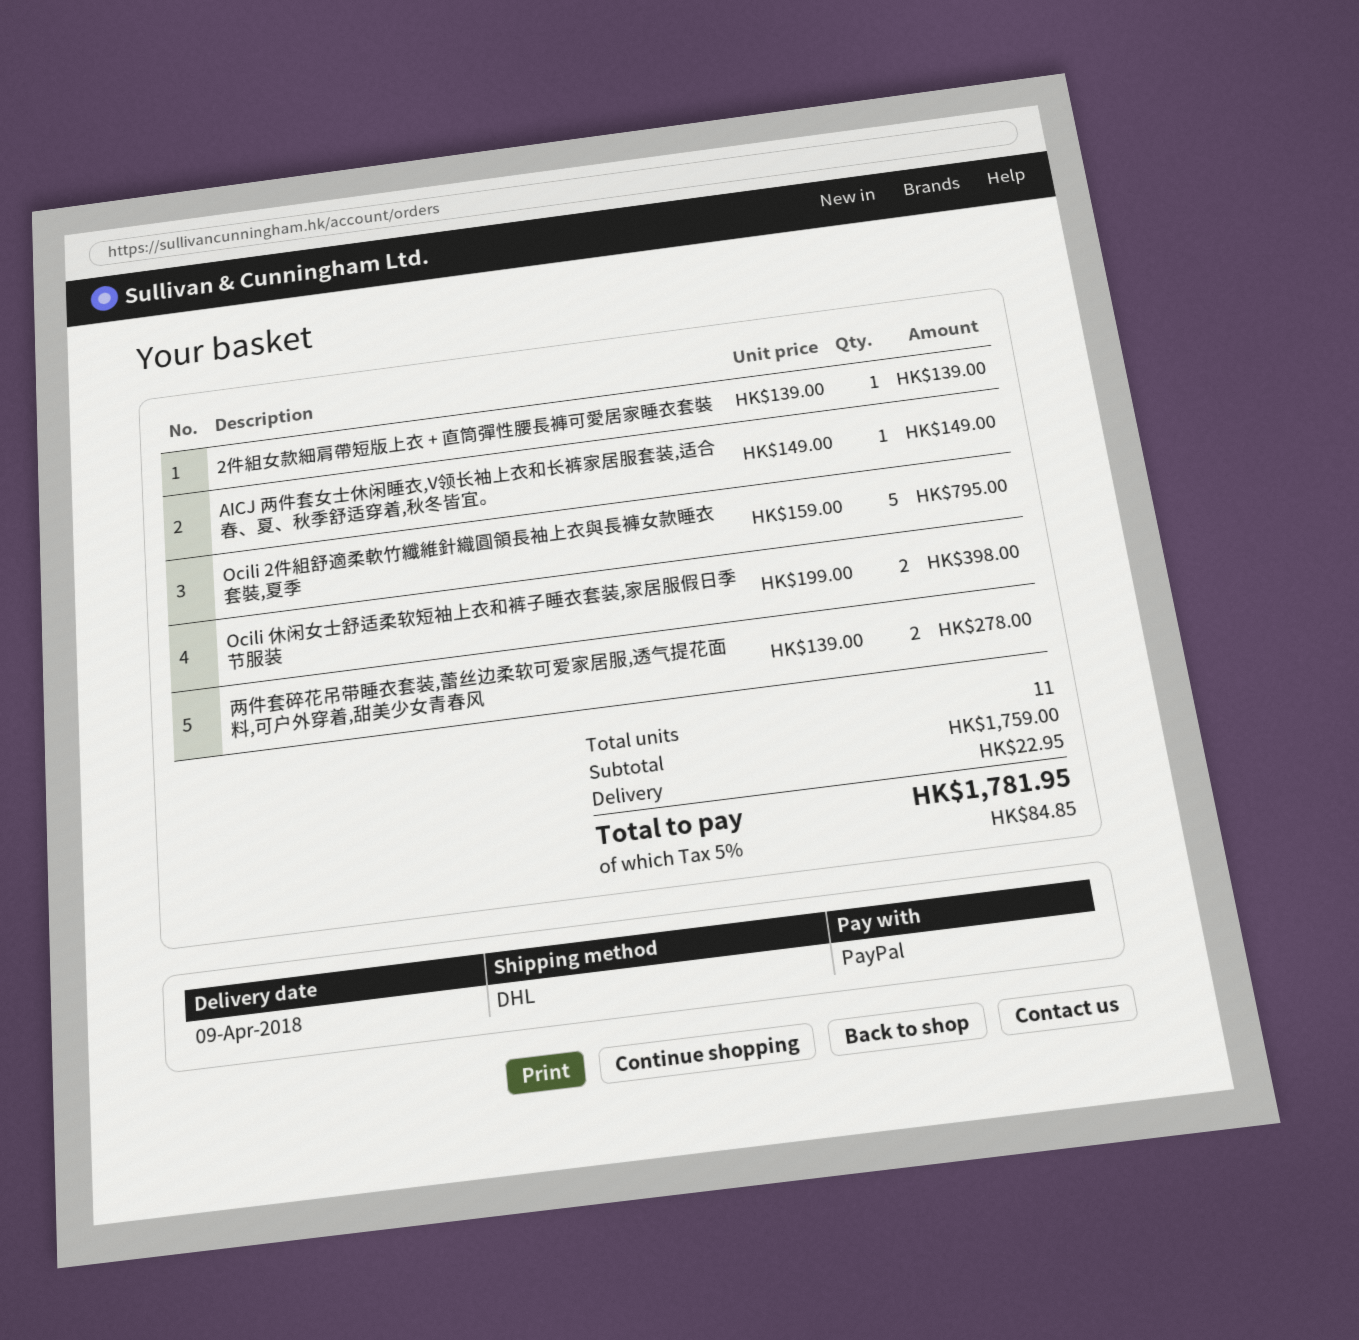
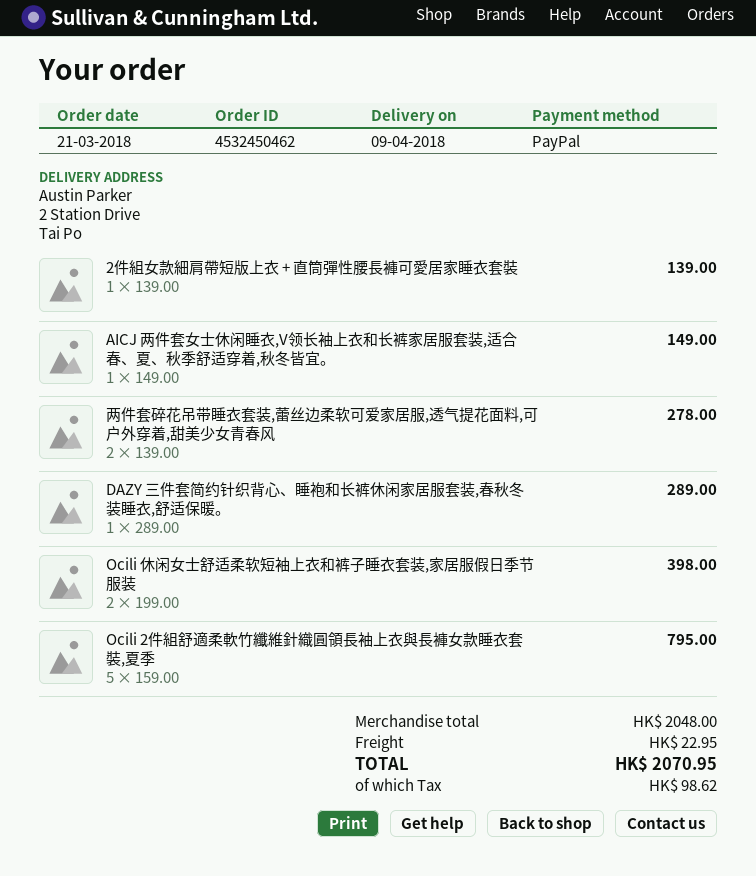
DAZY 三件套简约针织背心、睡袍和长裤休闲家居服套装,春秋冬装睡衣,舒适保暖。: none -> 1 x 289.00 = 289.00
subtotal: 1759.00 -> 2048.00
tax: 84.85 -> 98.62
total: 1781.95 -> 2070.95

